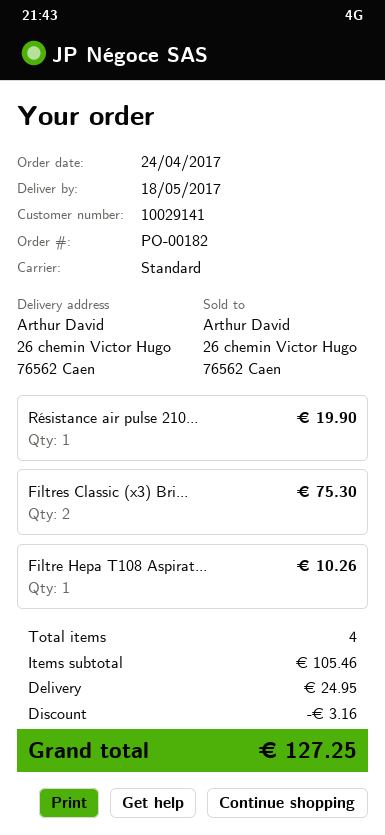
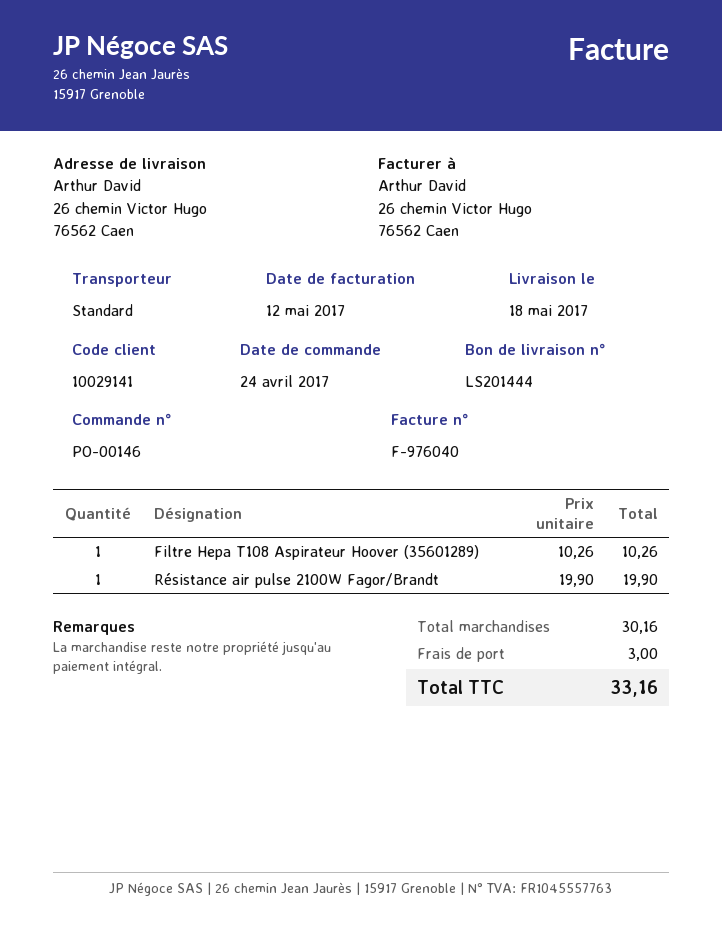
order number: PO-00182 -> PO-00146
Filtres Classic (x3) Bri...: 2 for 75.30 -> none
subtotal: 105.46 -> 30.16
discount: 3.16 -> none
shipping: 24.95 -> 3.00
total: 127.25 -> 33.16

